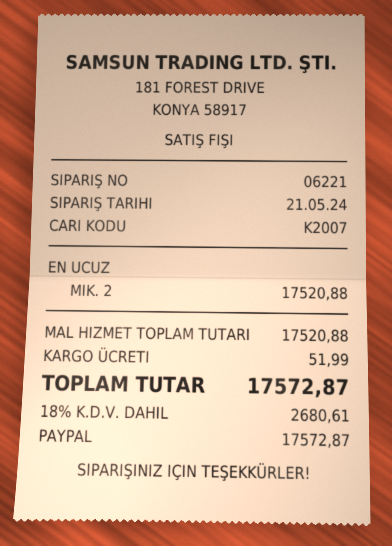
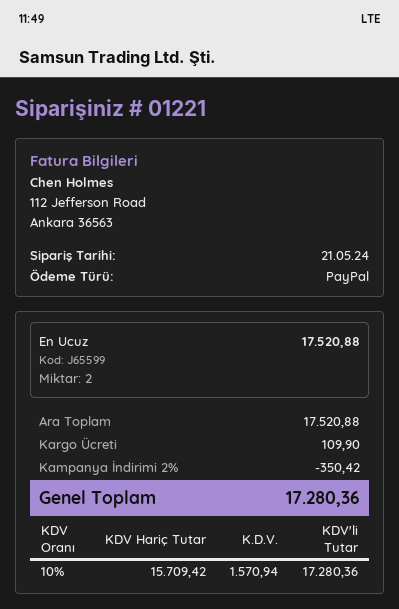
order number: 06221 -> 01221
discount: none -> 2% = 350.42
shipping: 51.99 -> 109.90
tax: 18% = 2680.61 -> 10% = 1570.94
total: 17572.87 -> 17280.36

